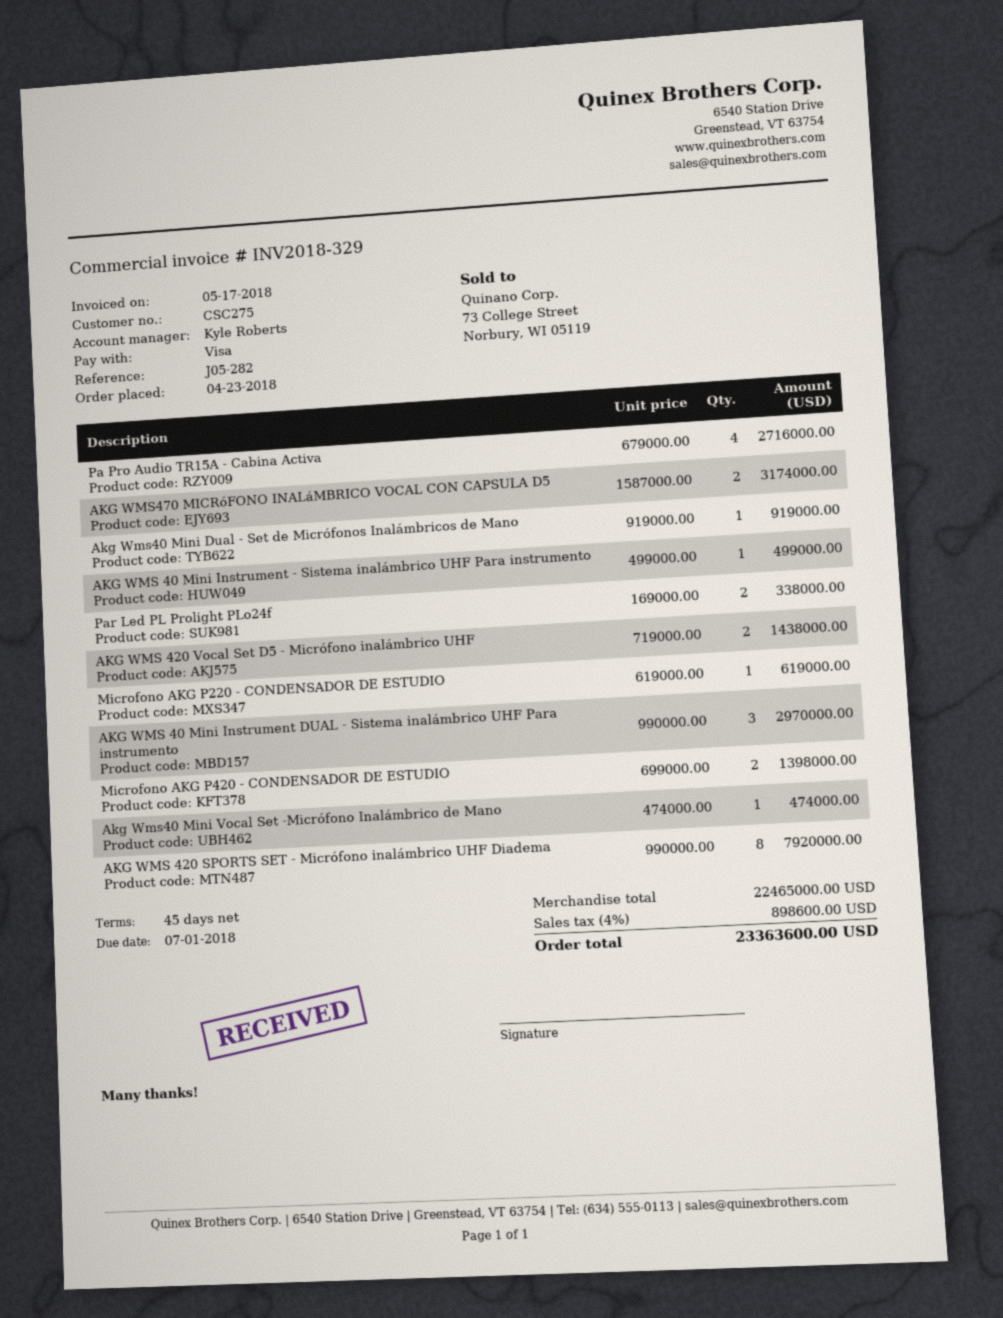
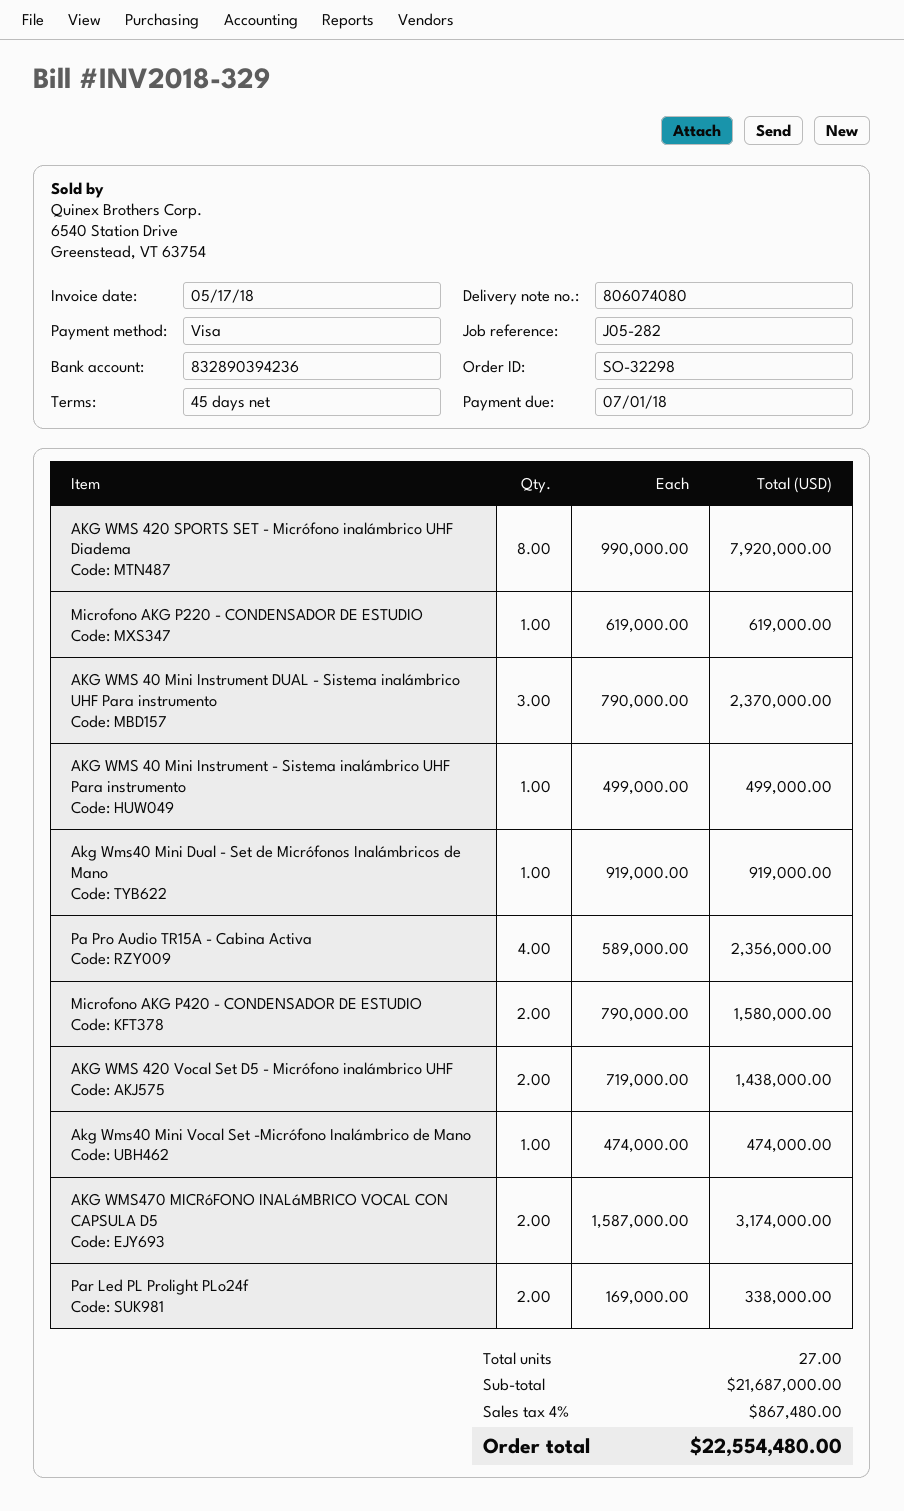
Pa Pro Audio TR15A - Cabina Activa: 4 x 679000.00 = 2716000.00 -> 4 x 589000.00 = 2356000.00
AKG WMS 40 Mini Instrument DUAL - Sistema inalámbrico UHF Para instrumento: 3 x 990000.00 = 2970000.00 -> 3 x 790000.00 = 2370000.00
Microfono AKG P420 - CONDENSADOR DE ESTUDIO: 2 x 699000.00 = 1398000.00 -> 2 x 790000.00 = 1580000.00
subtotal: 22465000.00 -> 21687000.00
tax: 4% = 898600.00 -> 4% = 867480.00
total: 23363600.00 -> 22554480.00

